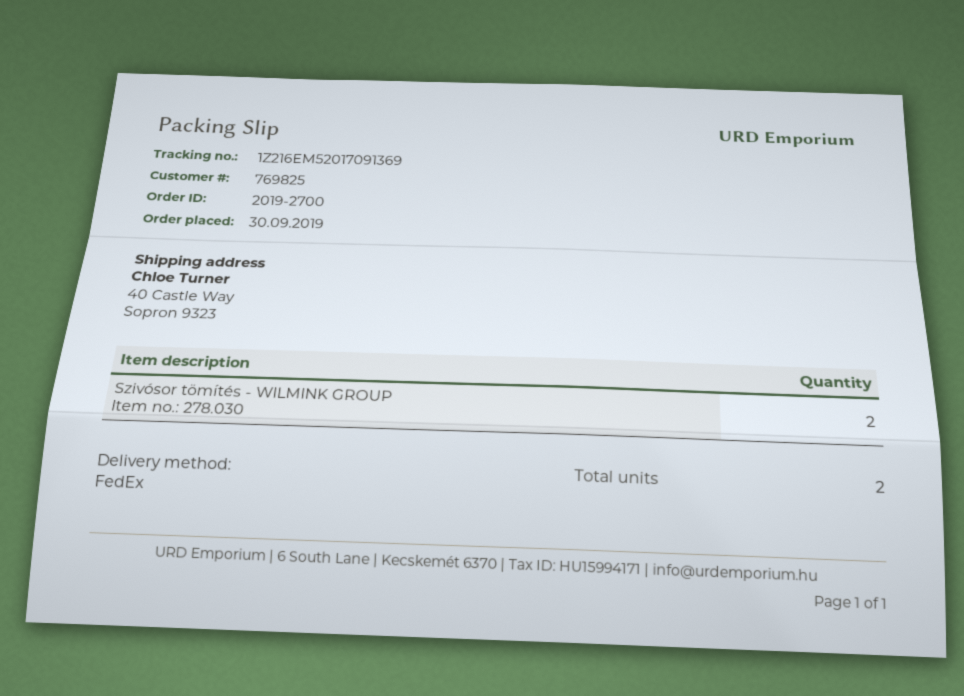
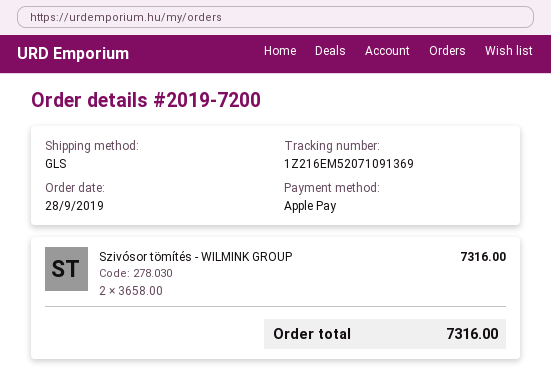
order number: 2019-2700 -> 2019-7200
order date: 2019-09-30 -> 2019-09-28
shipping method: FedEx -> GLS
tracking number: 1Z216EM52017091369 -> 1Z216EM52071091369

